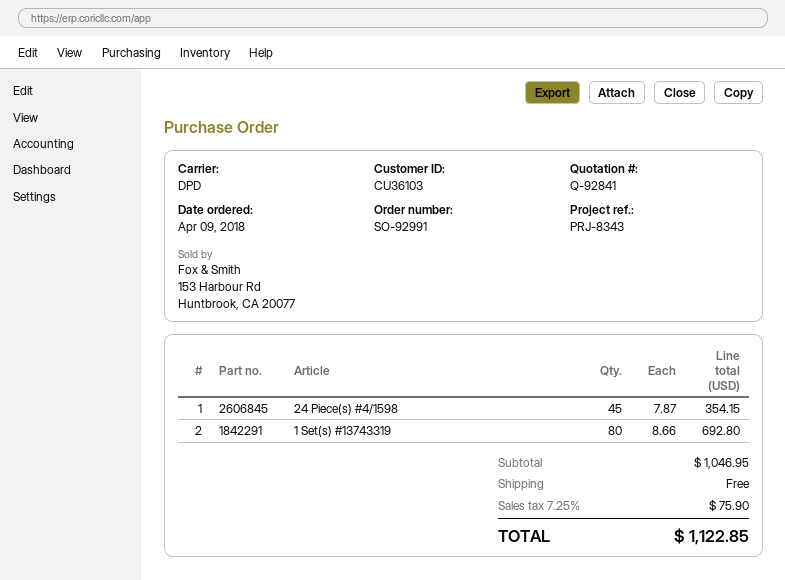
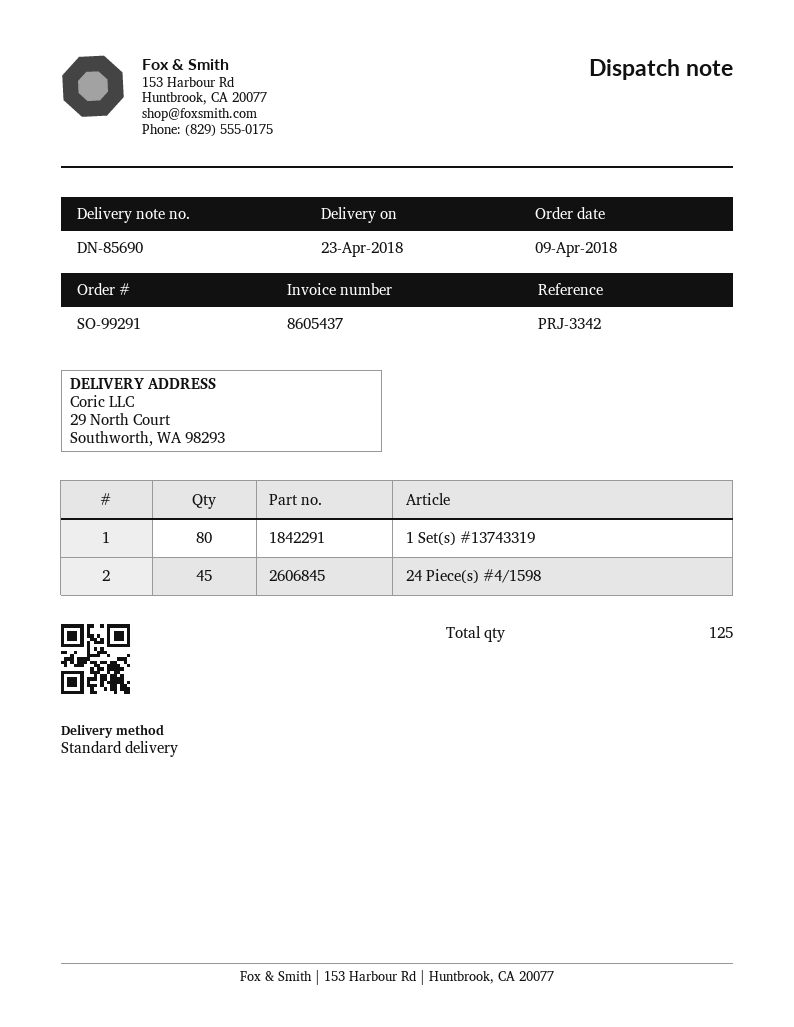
order number: SO-92991 -> SO-99291
reference: PRJ-8343 -> PRJ-3342
shipping method: DPD -> standard

